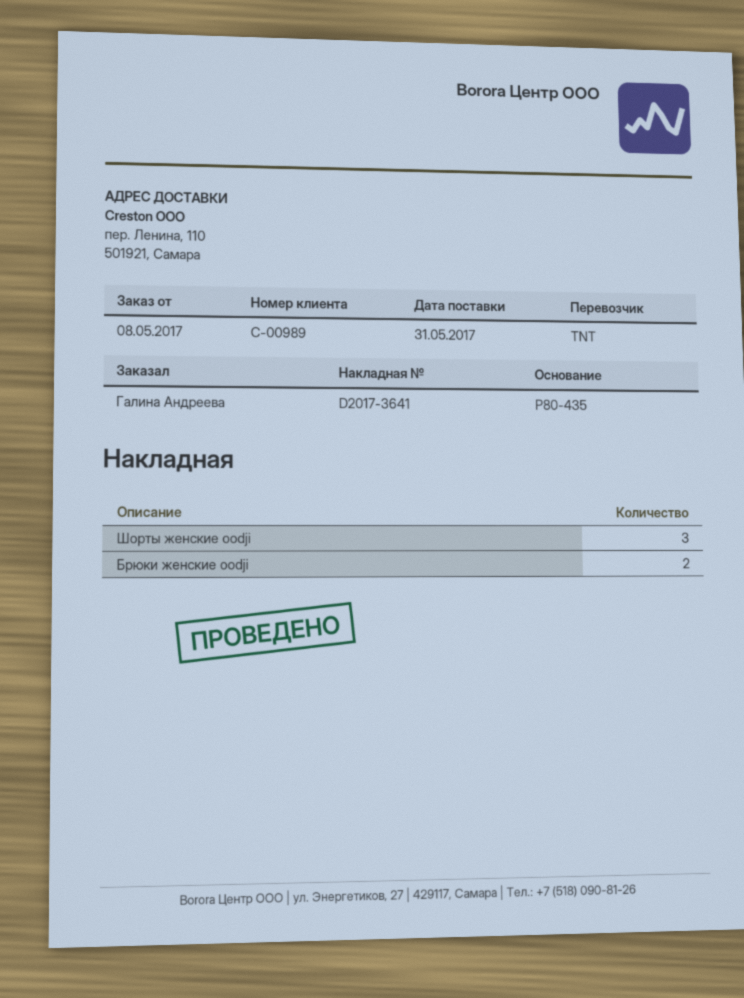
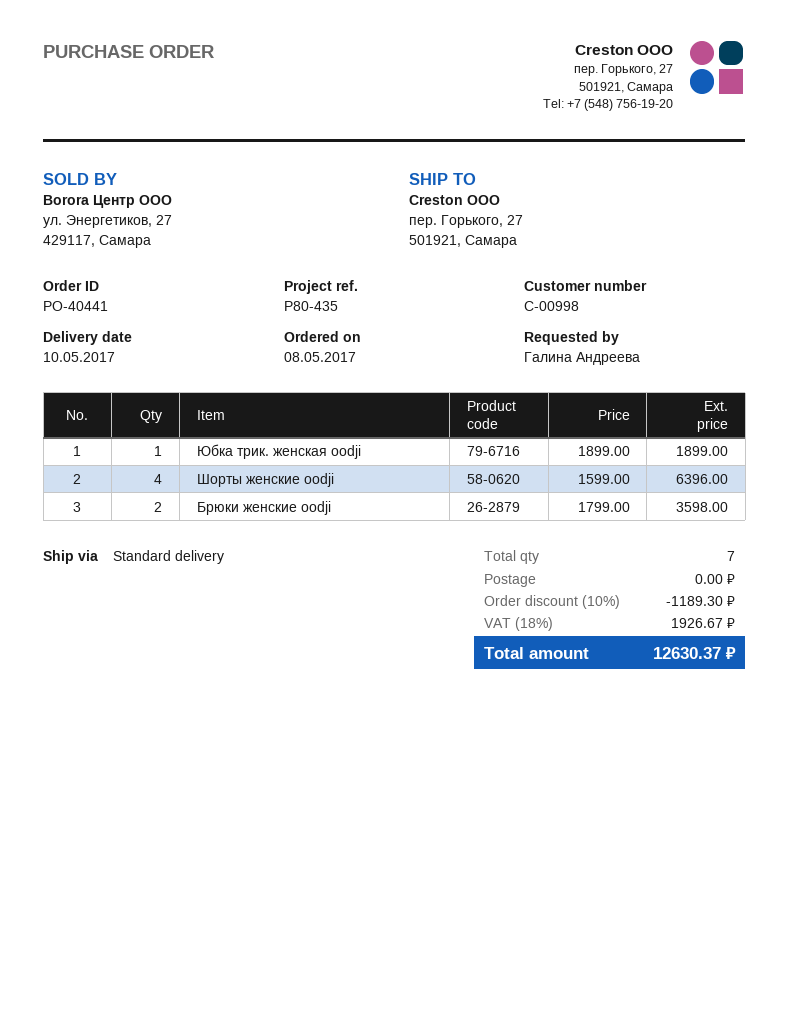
delivery date: 2017-05-31 -> 2017-05-10
customer number: C-00989 -> C-00998
shipping method: TNT -> standard
ship to: пер. Ленина, 110, 501921, Самара -> пер. Горького, 27, 501921, Самара
Шорты женские oodji: 3 -> 4
Юбка трик. женская oodji: none -> 1

